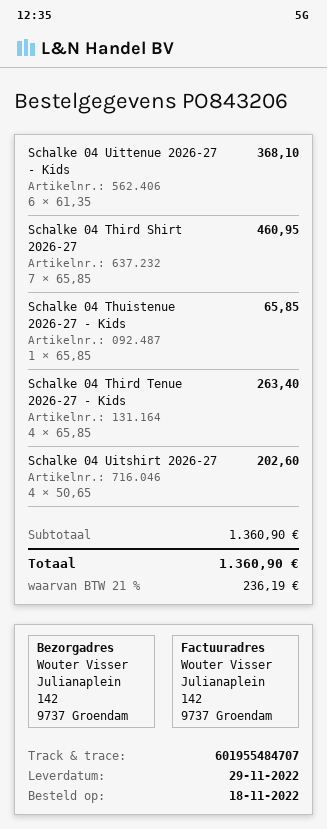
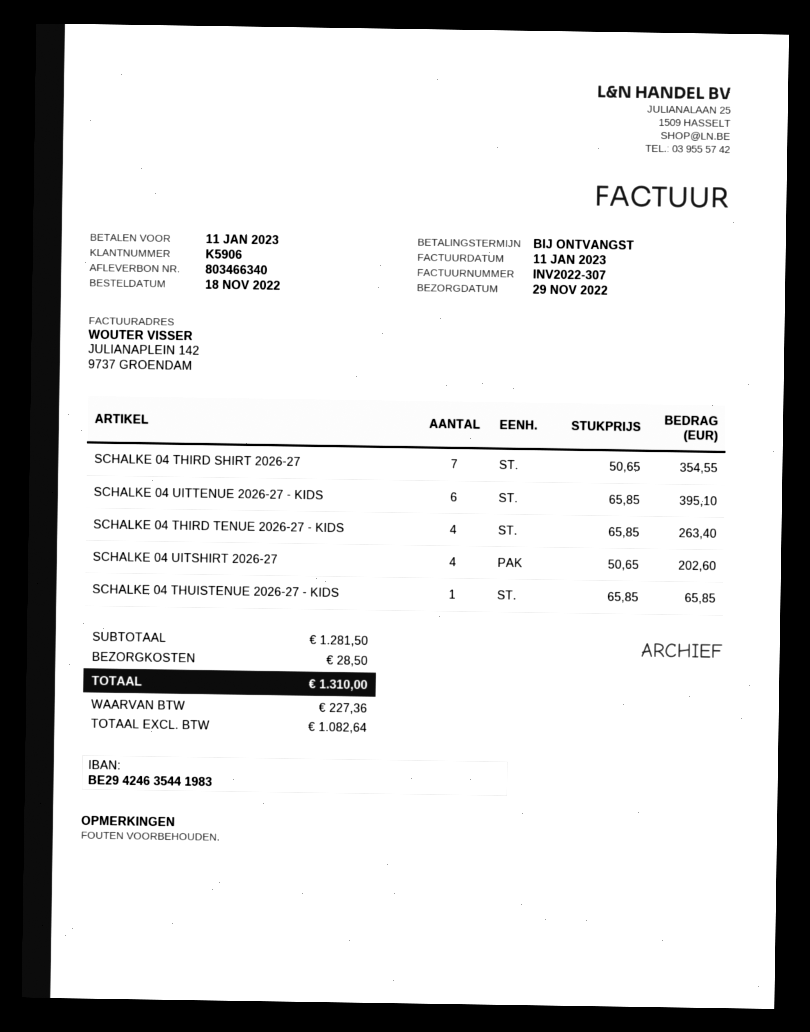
Schalke 04 Uittenue 2026-27 - Kids: 6 x 61.35 = 368.10 -> 6 x 65.85 = 395.10
Schalke 04 Third Shirt 2026-27: 7 x 65.85 = 460.95 -> 7 x 50.65 = 354.55
subtotal: 1360.90 -> 1281.50
shipping: none -> 28.50
tax: 236.19 -> 227.36
total: 1360.90 -> 1310.00

